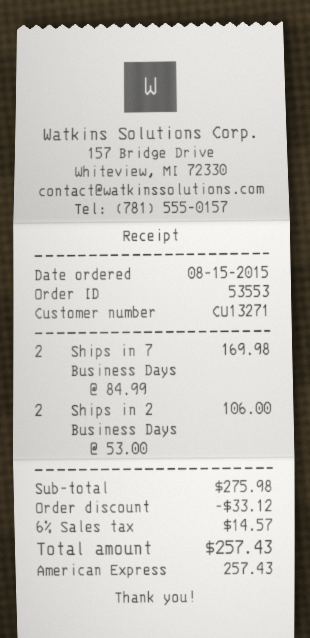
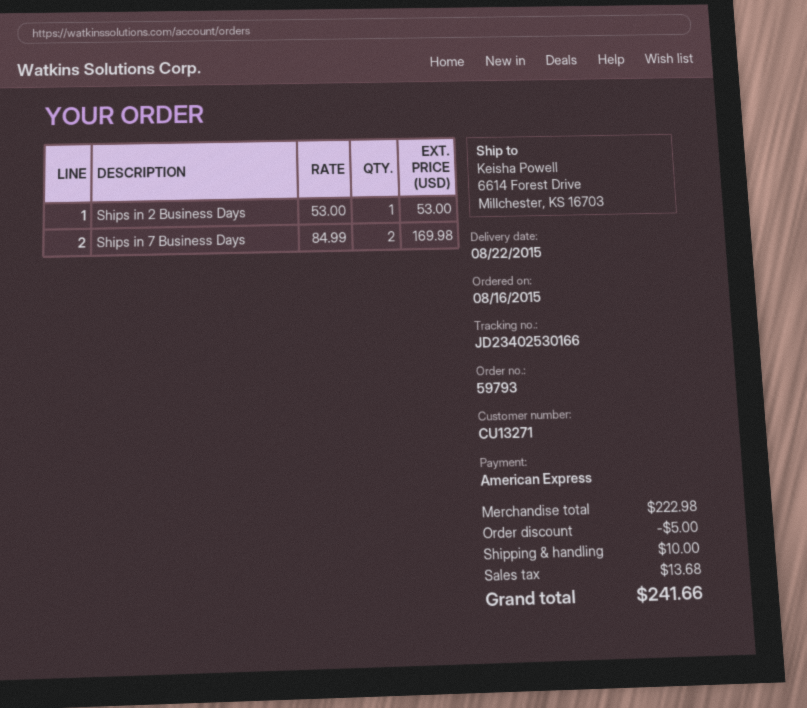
order number: 53553 -> 59793
order date: 2015-08-15 -> 2015-08-16
Ships in 2 Business Days: 2 x 53.00 = 106.00 -> 1 x 53.00 = 53.00
subtotal: 275.98 -> 222.98
discount: 33.12 -> 5.00
shipping: none -> 10.00
tax: 14.57 -> 13.68
total: 257.43 -> 241.66

